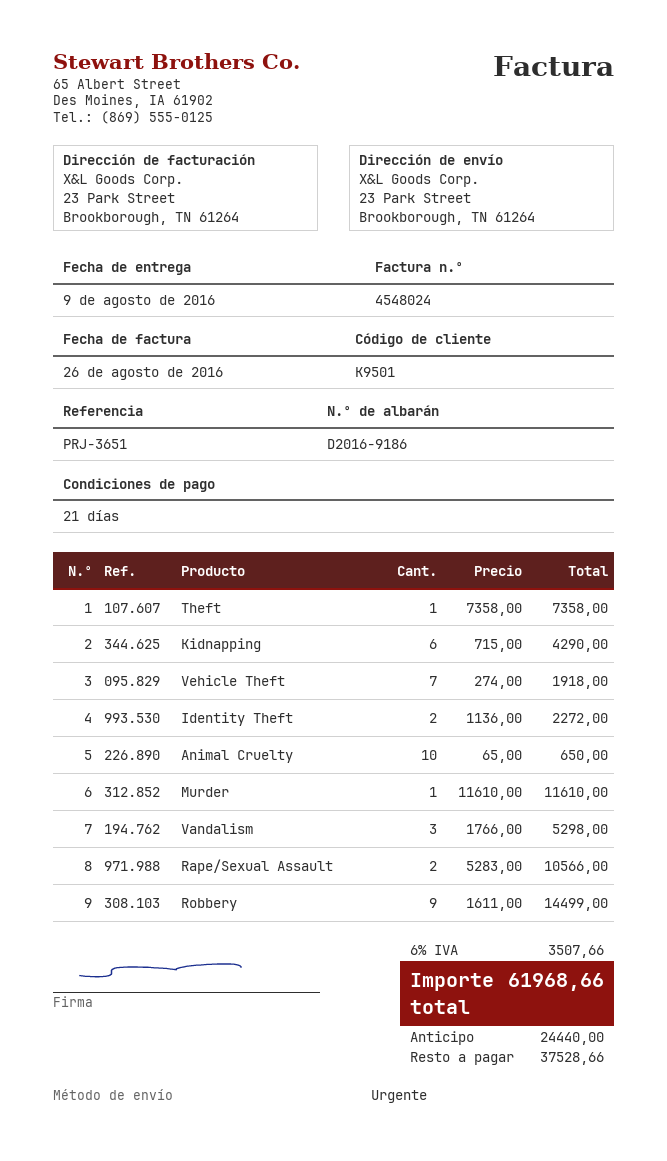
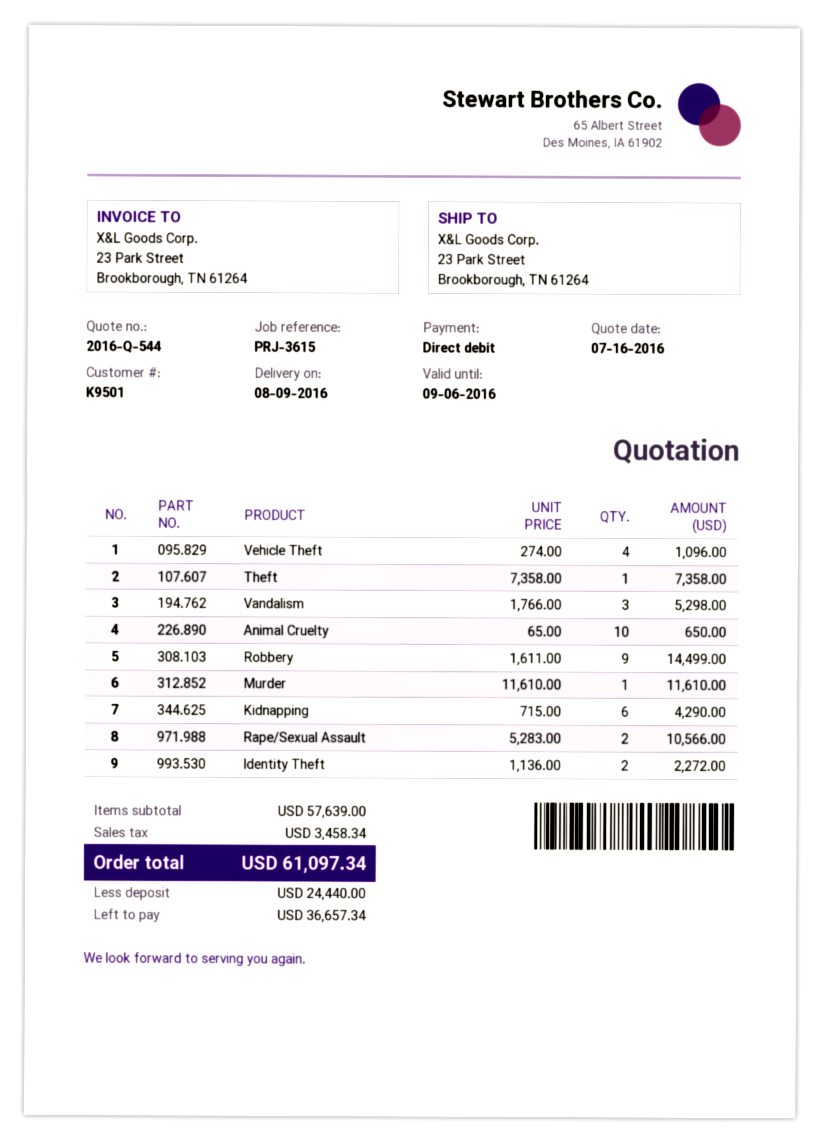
reference: PRJ-3651 -> PRJ-3615
Vehicle Theft: 7 x 274.00 = 1918.00 -> 4 x 274.00 = 1096.00
tax: 3507.66 -> 3458.34
total: 61968.66 -> 61097.34
balance: 37528.66 -> 36657.34

